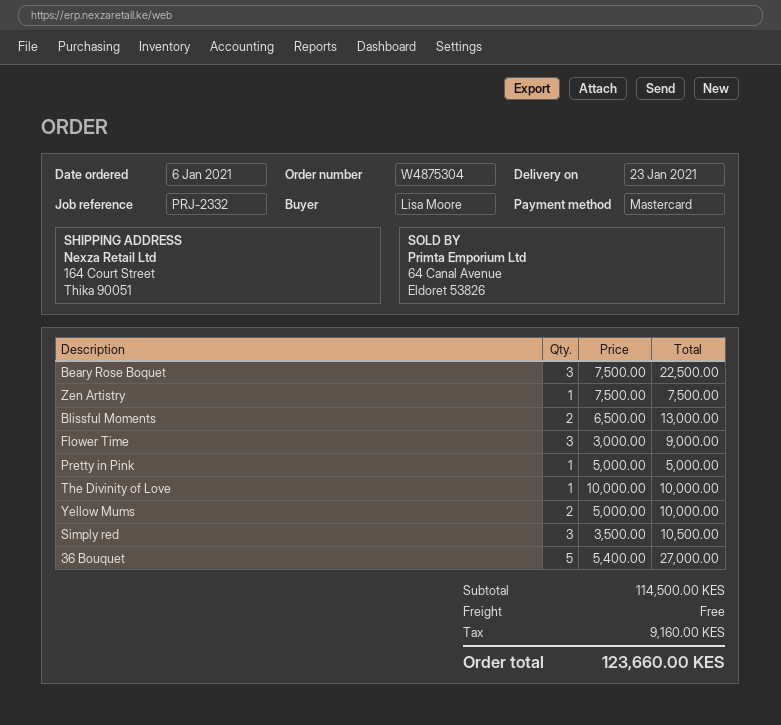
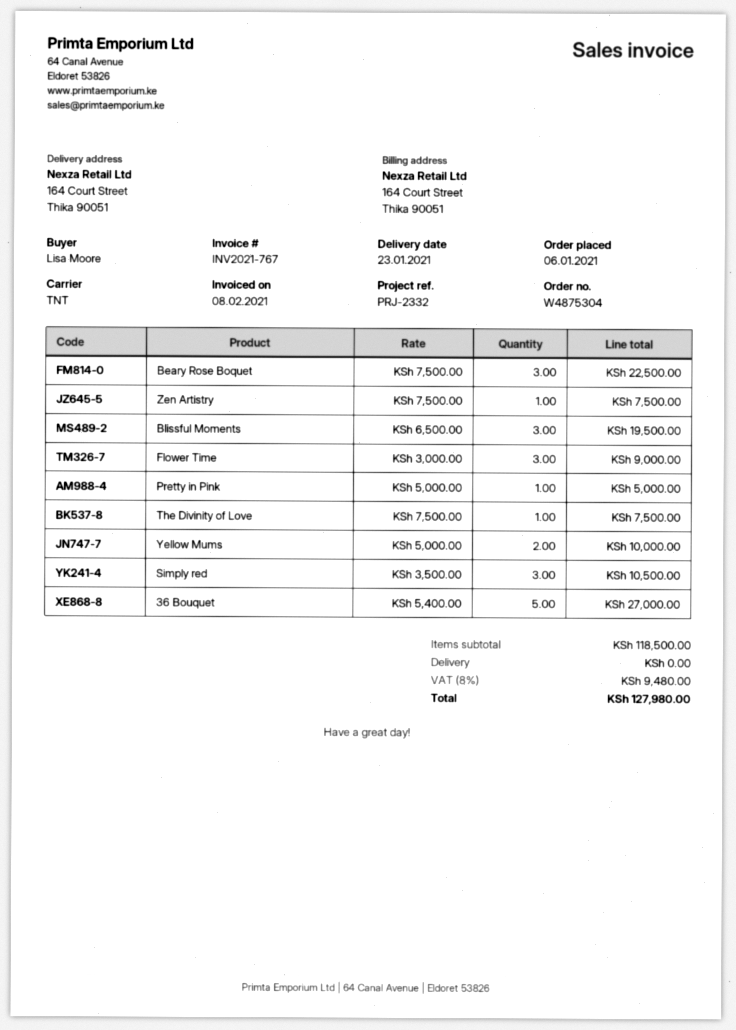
Blissful Moments: 2 x 6500.00 = 13000.00 -> 3 x 6500.00 = 19500.00
The Divinity of Love: 1 x 10000.00 = 10000.00 -> 1 x 7500.00 = 7500.00
subtotal: 114500.00 -> 118500.00
tax: 9160.00 -> 9480.00
total: 123660.00 -> 127980.00

